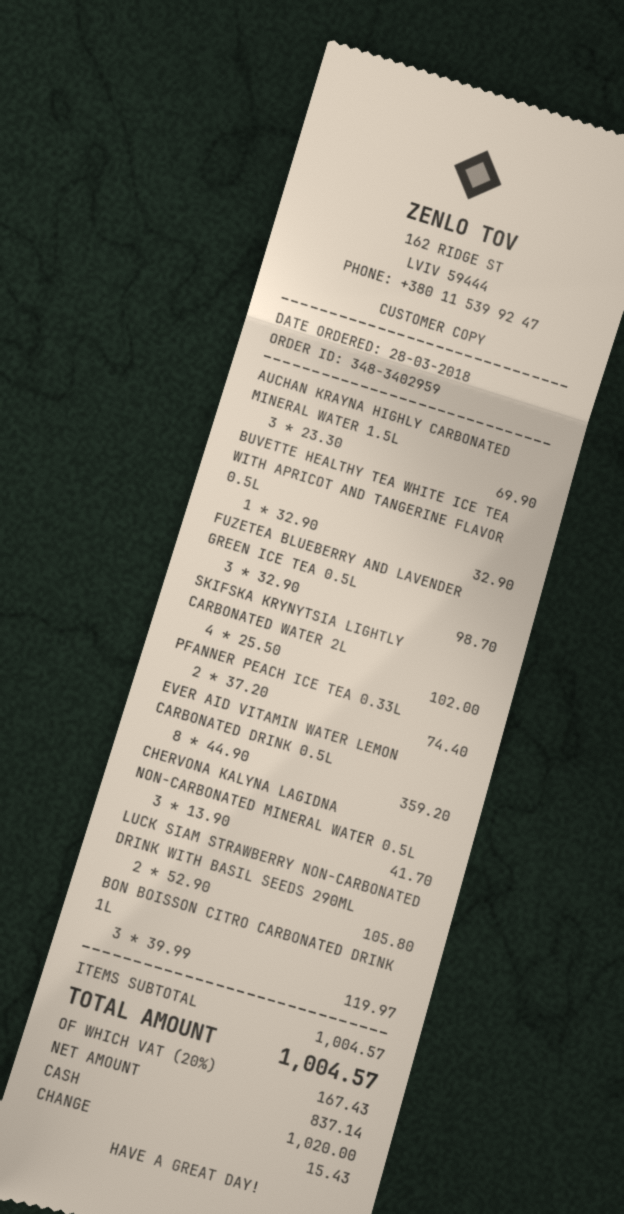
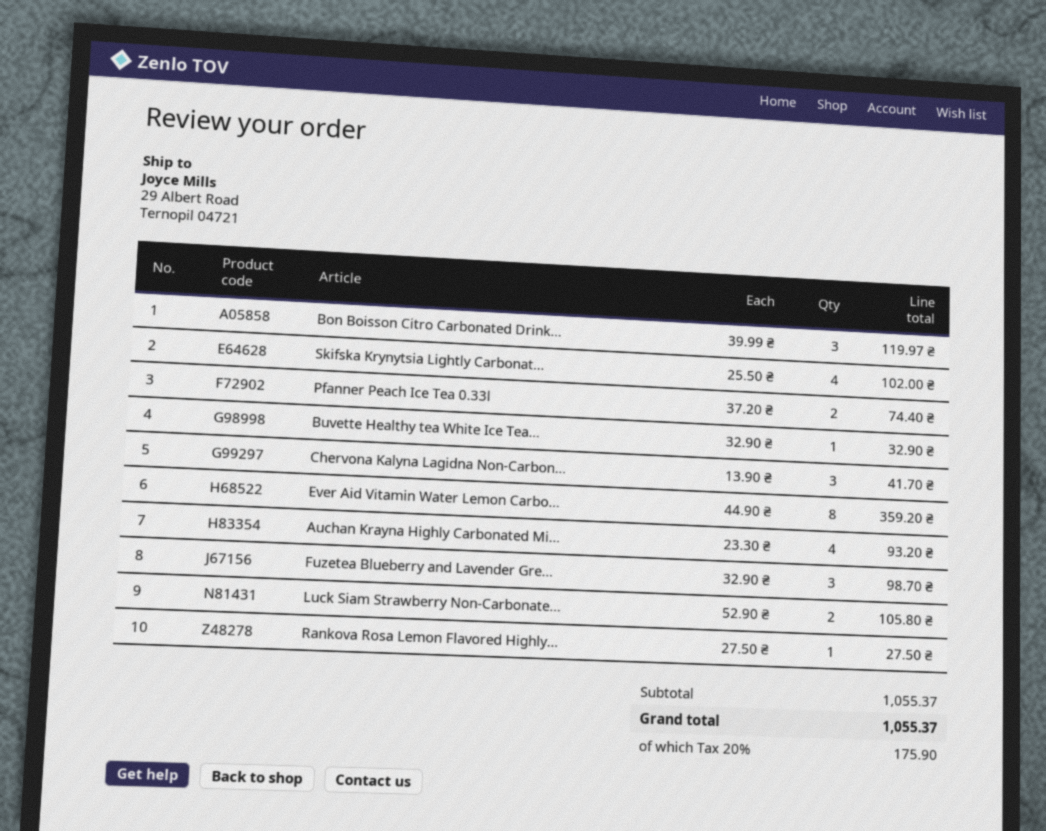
AUCHAN KRAYNA HIGHLY CARBONATED MINERAL WATER 1.5L: 3 x 23.30 = 69.90 -> 4 x 23.30 = 93.20
Rankova Rosa Lemon Flavored Highly...: none -> 1 x 27.50 = 27.50
subtotal: 1004.57 -> 1055.37
tax: 20% = 167.43 -> 20% = 175.90
total: 1004.57 -> 1055.37

